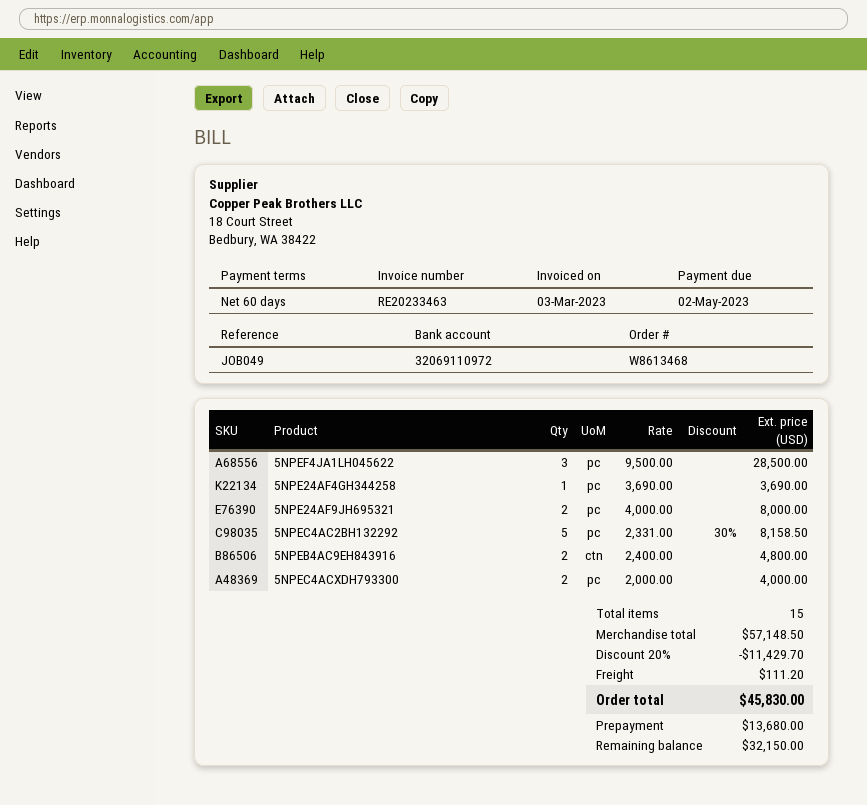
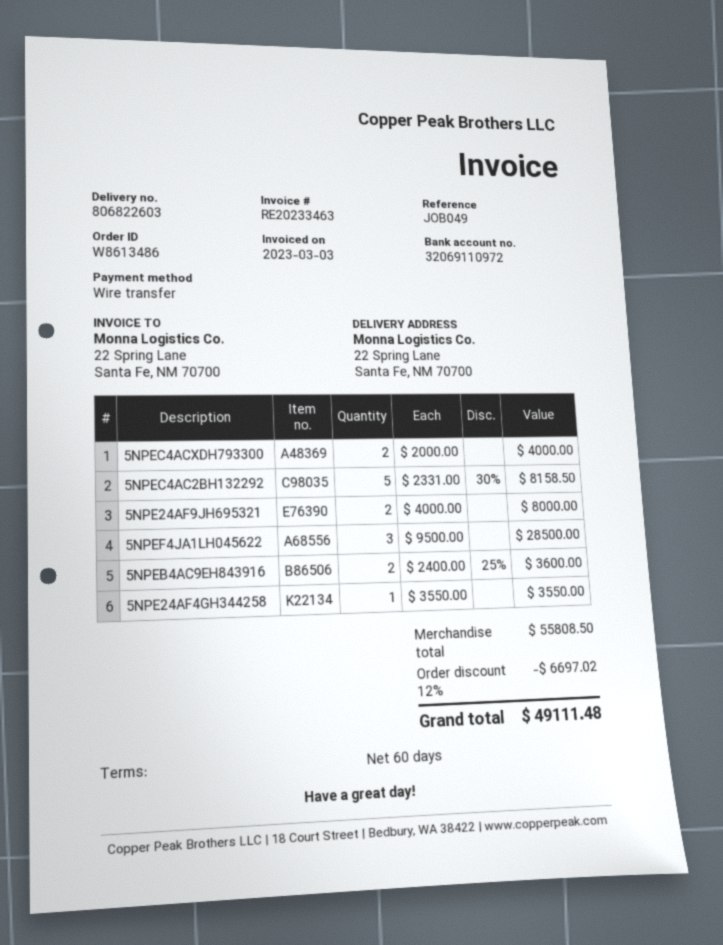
order number: W8613468 -> W8613486
5NPE24AF4GH344258: 1 x 3690.00 = 3690.00 -> 1 x 3550.00 = 3550.00
5NPEB4AC9EH843916: 2 x 2400.00 = 4800.00 -> 2 x 2400.00 - 25% = 3600.00
subtotal: 57148.50 -> 55808.50
discount: 20% = 11429.70 -> 12% = 6697.02
shipping: 111.20 -> none
total: 45830.00 -> 49111.48

